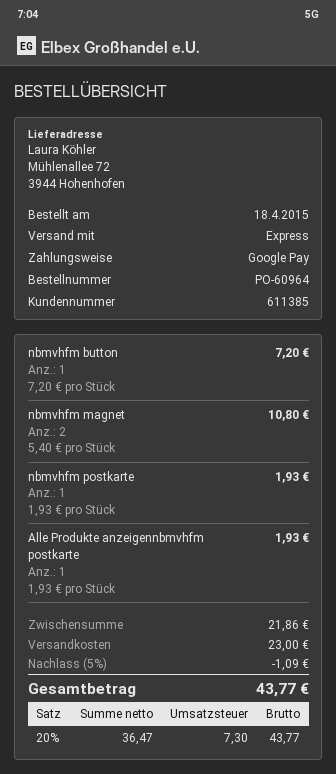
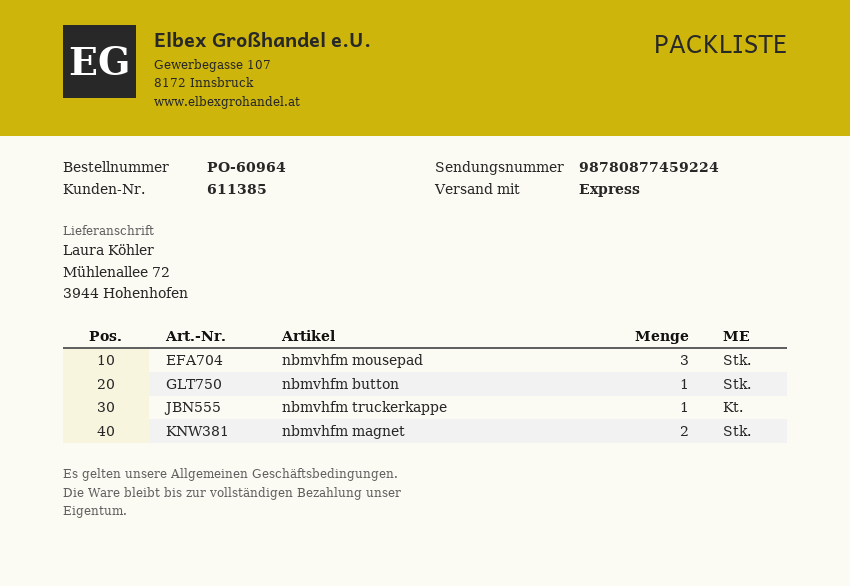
nbmvhfm postkarte: 1 -> none
Alle Produkte anzeigennbmvhfm postkarte: 1 -> none
nbmvhfm mousepad: none -> 3
nbmvhfm truckerkappe: none -> 1

